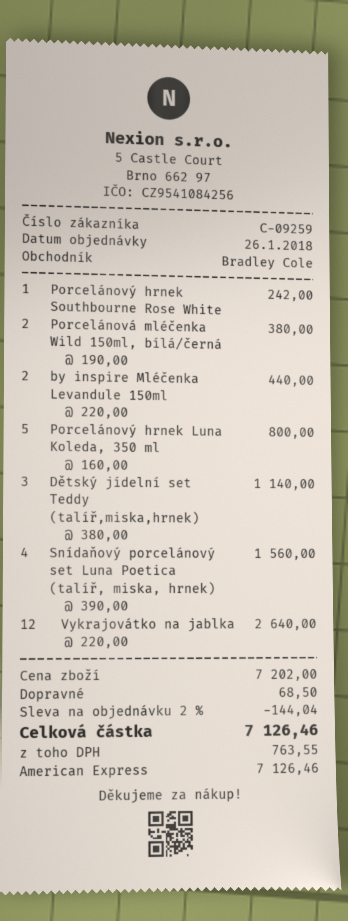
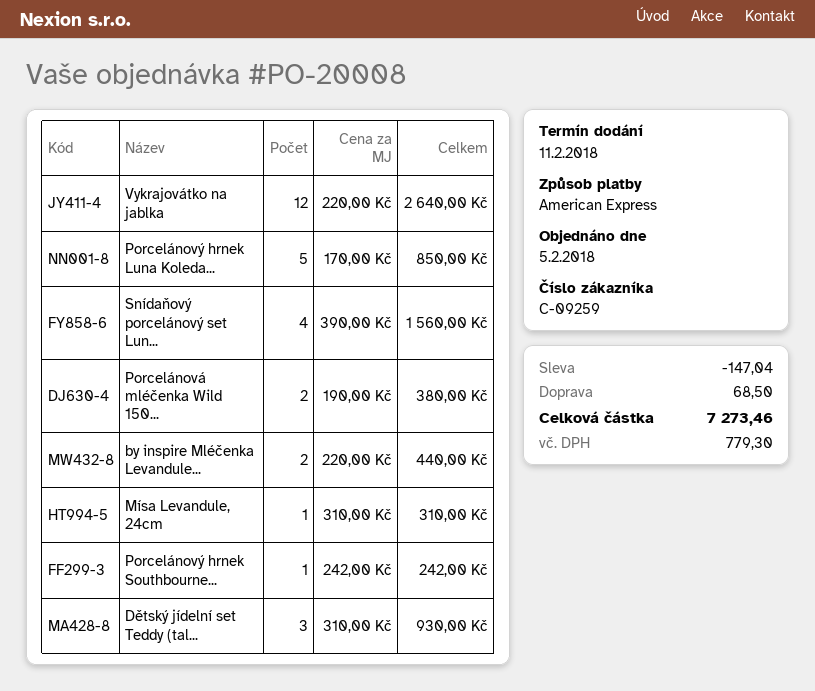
order date: 2018-01-26 -> 2018-02-05
Porcelánový hrnek Luna Koleda, 350 ml: 5 x 160.00 = 800.00 -> 5 x 170.00 = 850.00
Dětský jídelní set Teddy (talíř,miska,hrnek): 3 x 380.00 = 1140.00 -> 3 x 310.00 = 930.00
Mísa Levandule, 24cm: none -> 1 x 310.00 = 310.00
discount: 144.04 -> 147.04
tax: 763.55 -> 779.30
total: 7126.46 -> 7273.46

